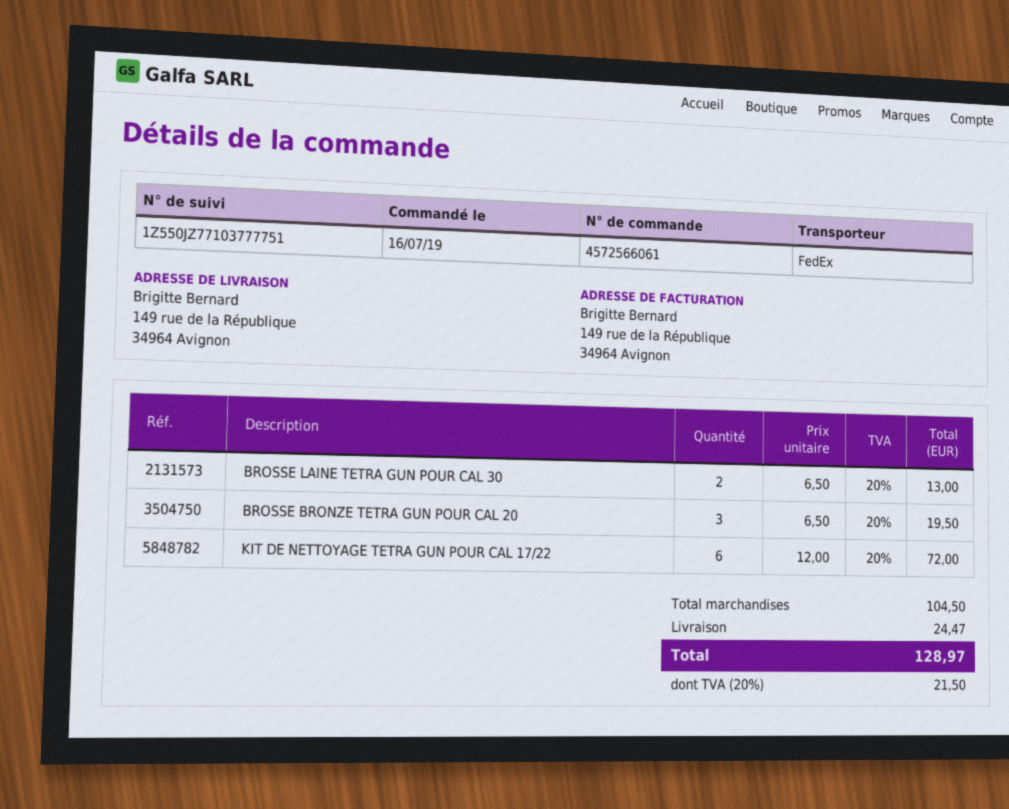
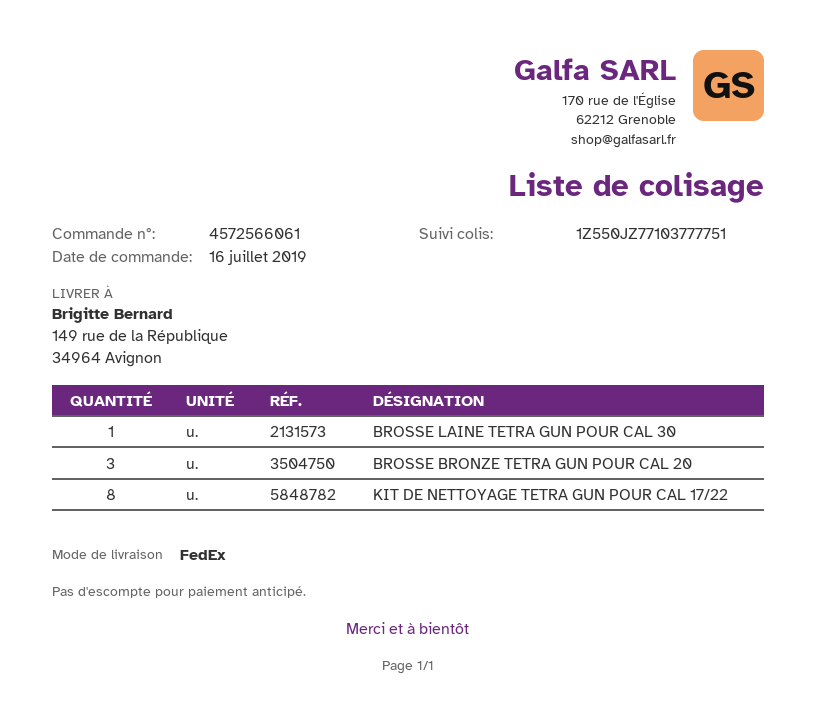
BROSSE LAINE TETRA GUN POUR CAL 30: 2 -> 1
KIT DE NETTOYAGE TETRA GUN POUR CAL 17/22: 6 -> 8

